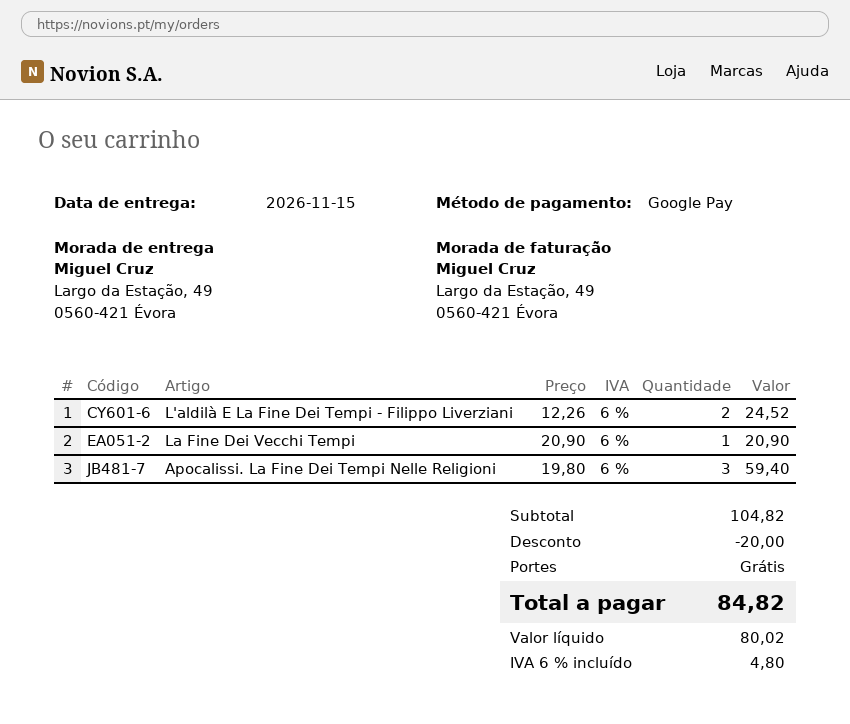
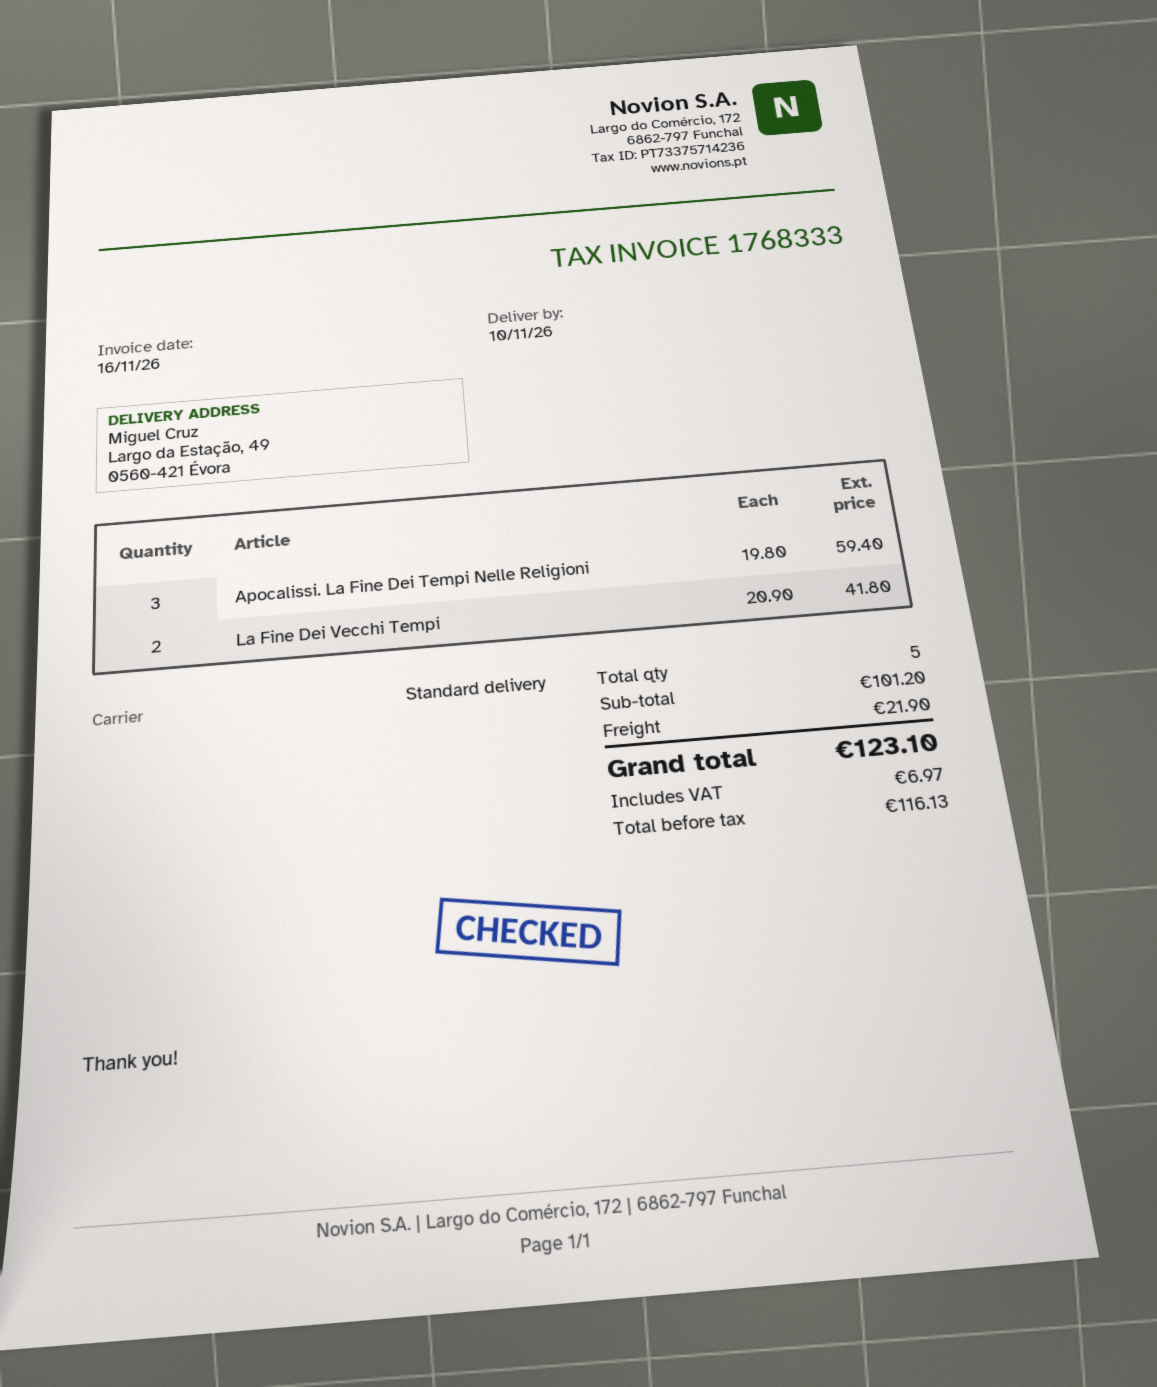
delivery date: 2026-11-15 -> 2026-11-10
L'aldilà E La Fine Dei Tempi - Filippo Liverziani: 2 x 12.26 = 24.52 -> none
La Fine Dei Vecchi Tempi: 1 x 20.90 = 20.90 -> 2 x 20.90 = 41.80
subtotal: 104.82 -> 101.20
discount: 20.00 -> none
shipping: 0.00 -> 21.90
net: 80.02 -> 116.13
tax: 4.80 -> 6.97
total: 84.82 -> 123.10

